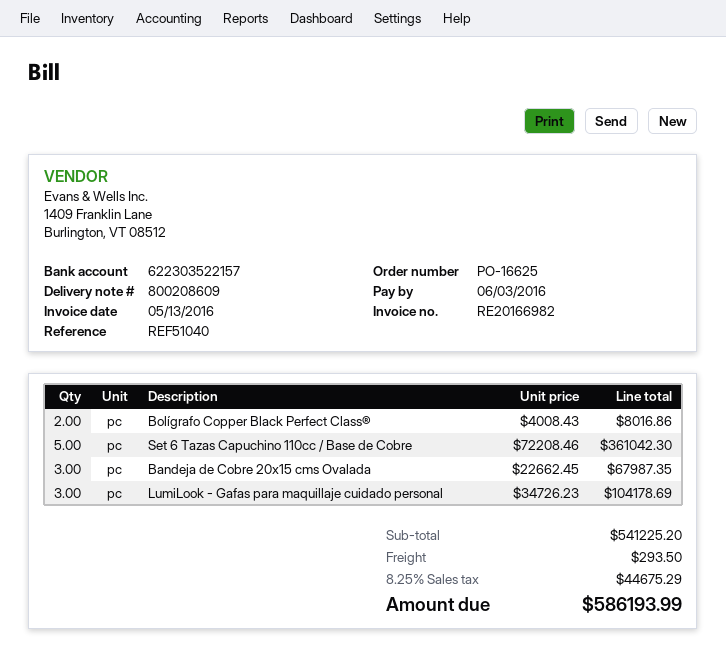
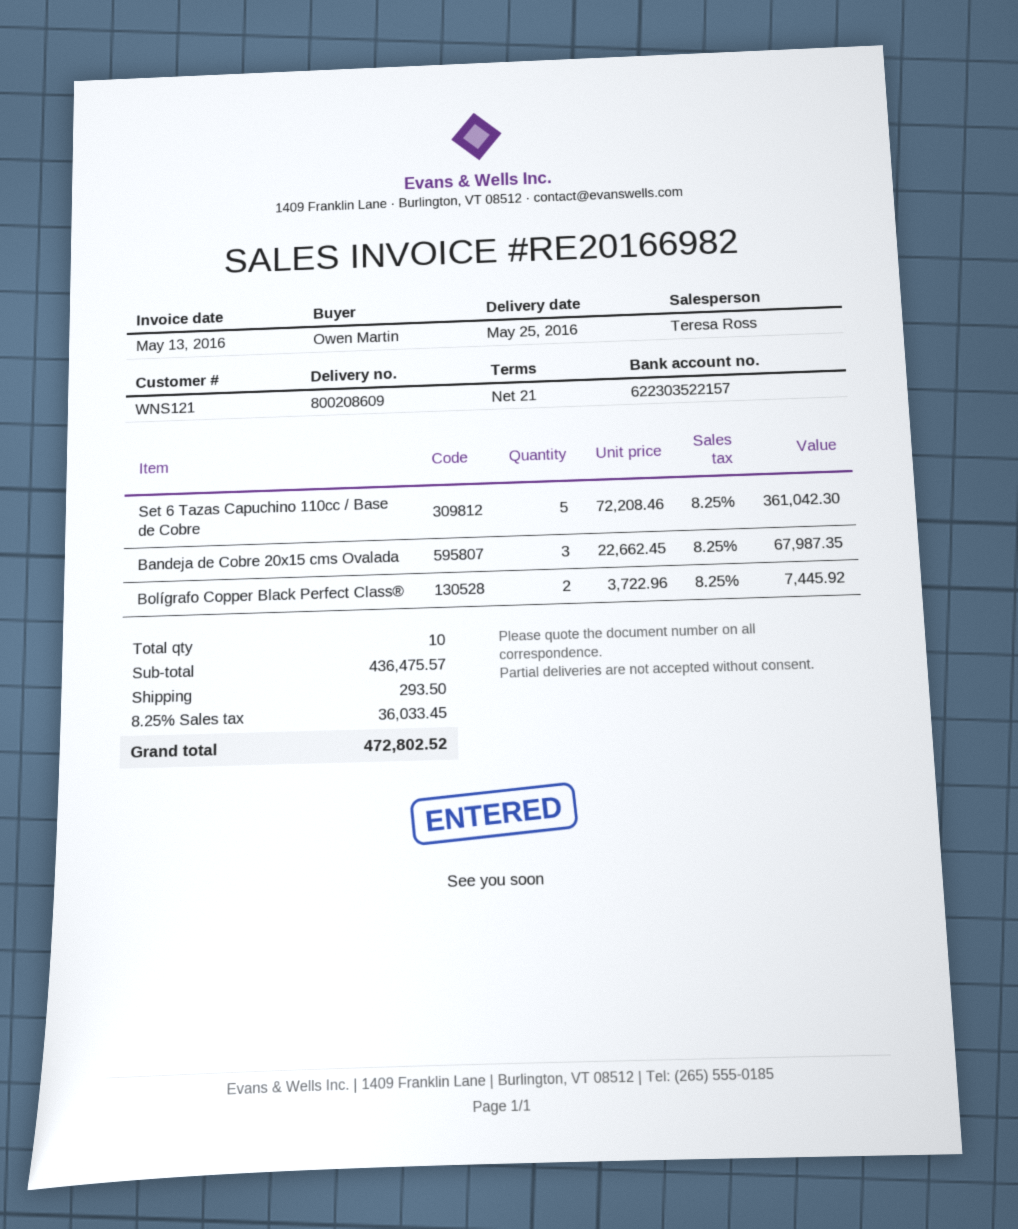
Bolígrafo Copper Black Perfect Class®: 2 x 4008.43 = 8016.86 -> 2 x 3722.96 = 7445.92
LumiLook - Gafas para maquillaje cuidado personal: 3 x 34726.23 = 104178.69 -> none
subtotal: 541225.20 -> 436475.57
tax: 8.25% = 44675.29 -> 8.25% = 36033.45
total: 586193.99 -> 472802.52

